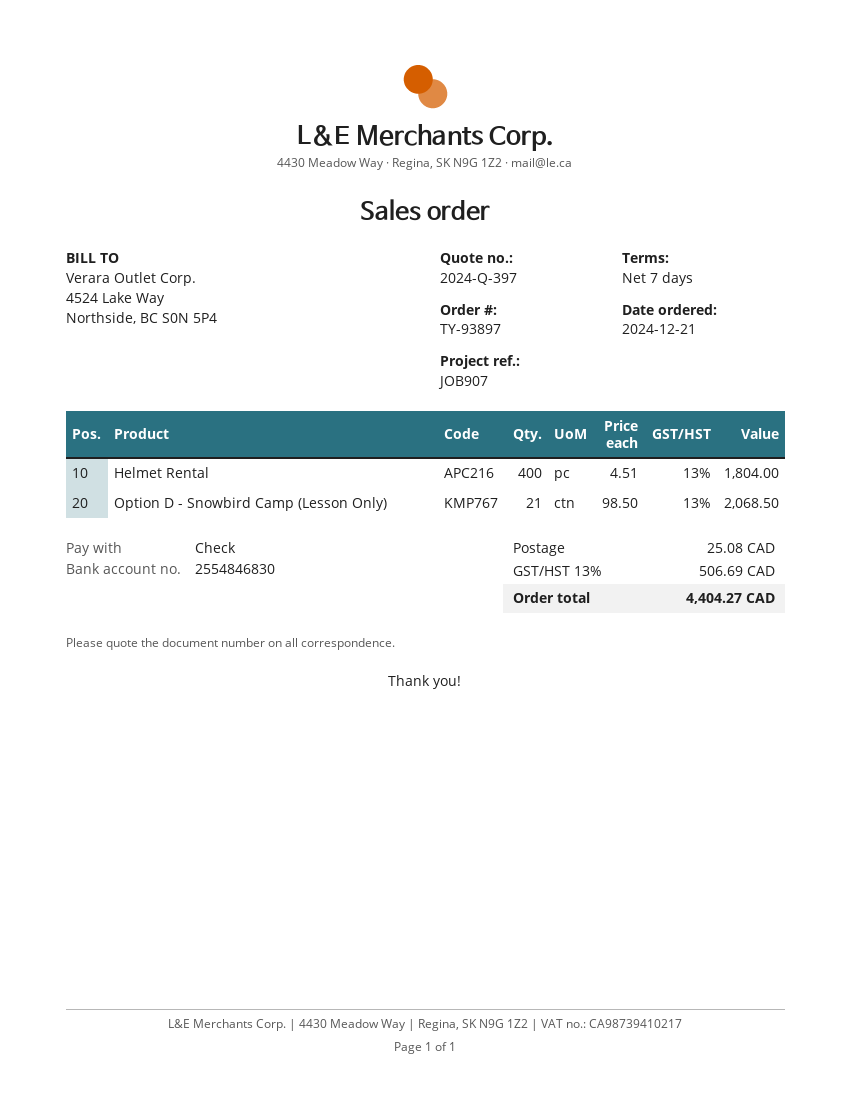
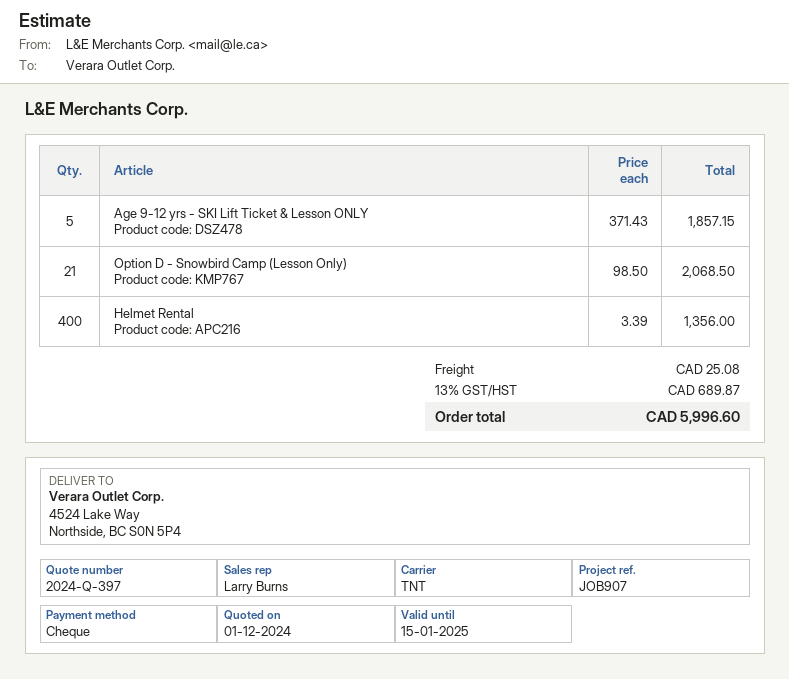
Helmet Rental: 400 x 4.51 = 1804.00 -> 400 x 3.39 = 1356.00
Age 9-12 yrs - SKI Lift Ticket & Lesson ONLY: none -> 5 x 371.43 = 1857.15
tax: 13% = 506.69 -> 13% = 689.87
total: 4404.27 -> 5996.60

